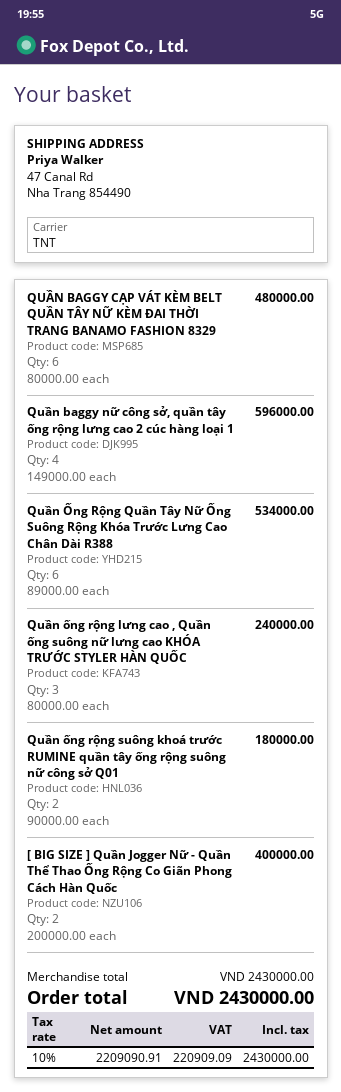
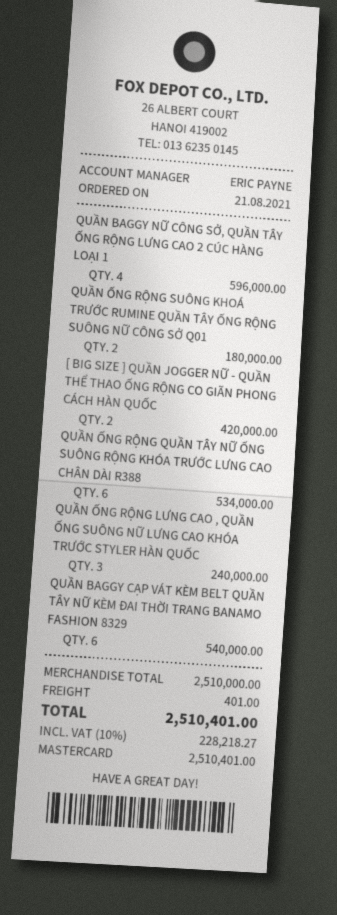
QUẦN BAGGY CẠP VÁT KÈM BELT QUẦN TÂY NỮ KÈM ĐAI THỜI TRANG BANAMO FASHION 8329: 6 for 480000.00 -> 6 for 540000.00
[ BIG SIZE ] Quần Jogger Nữ - Quần Thể Thao Ống Rộng Co Giãn Phong Cách Hàn Quốc: 2 for 400000.00 -> 2 for 420000.00
subtotal: 2430000.00 -> 2510000.00
shipping: none -> 401.00
tax: 10% = 220909.09 -> 10% = 228218.27
total: 2430000.00 -> 2510401.00

